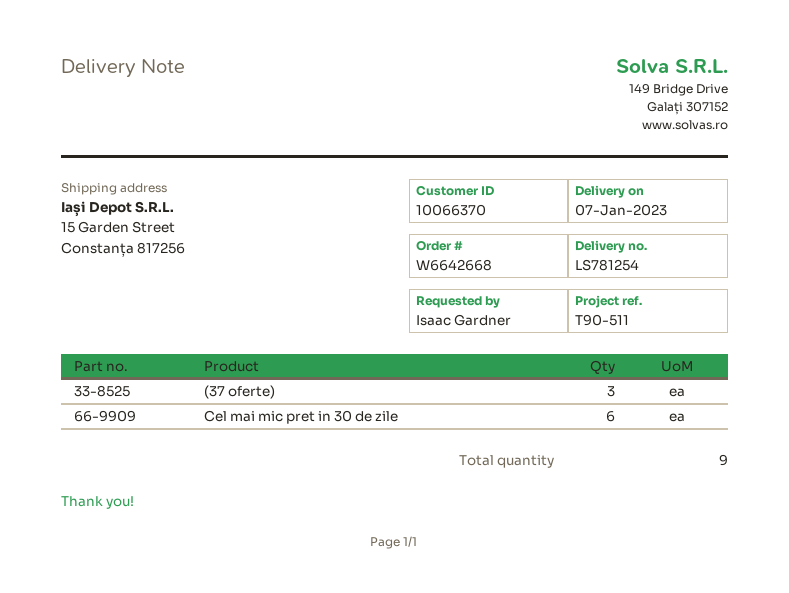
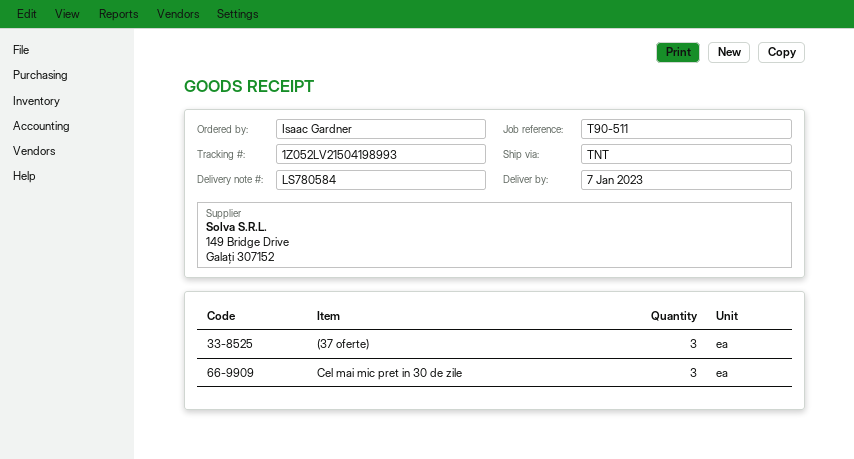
delivery note number: LS781254 -> LS780584
Cel mai mic pret in 30 de zile: 6 -> 3

